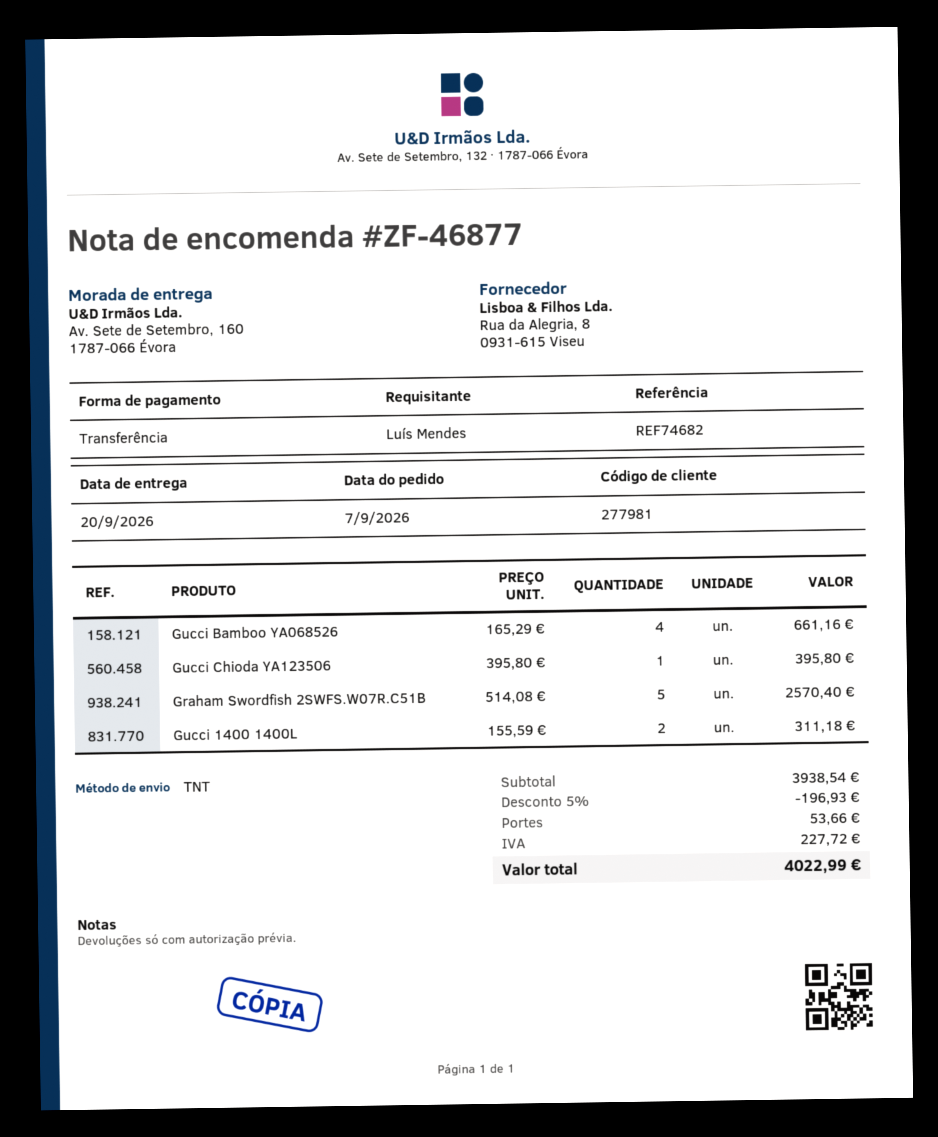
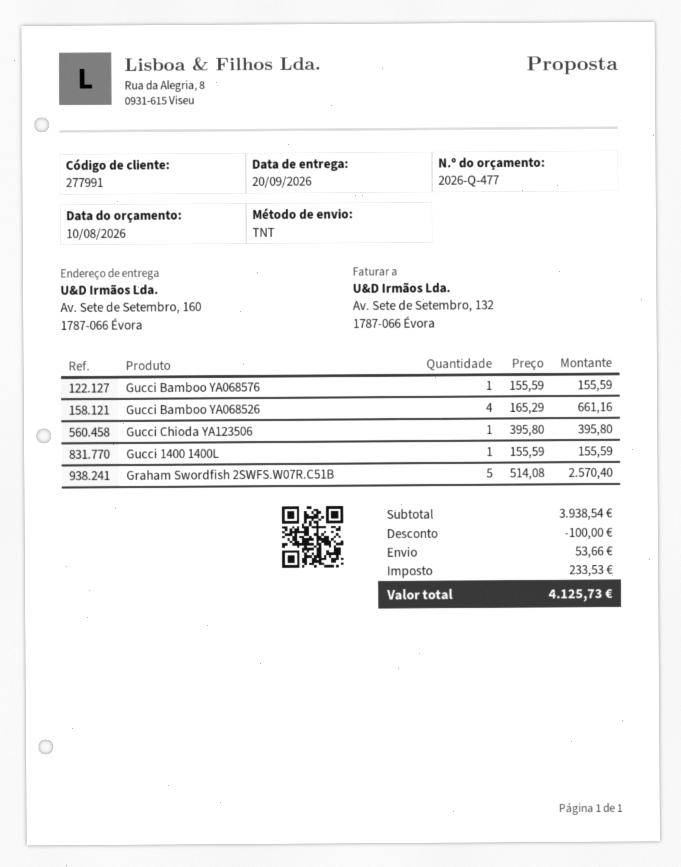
customer number: 277981 -> 277991
Gucci 1400 1400L: 2 x 155.59 = 311.18 -> 1 x 155.59 = 155.59
Gucci Bamboo YA068576: none -> 1 x 155.59 = 155.59
discount: 196.93 -> 100.00
tax: 227.72 -> 233.53
total: 4022.99 -> 4125.73

